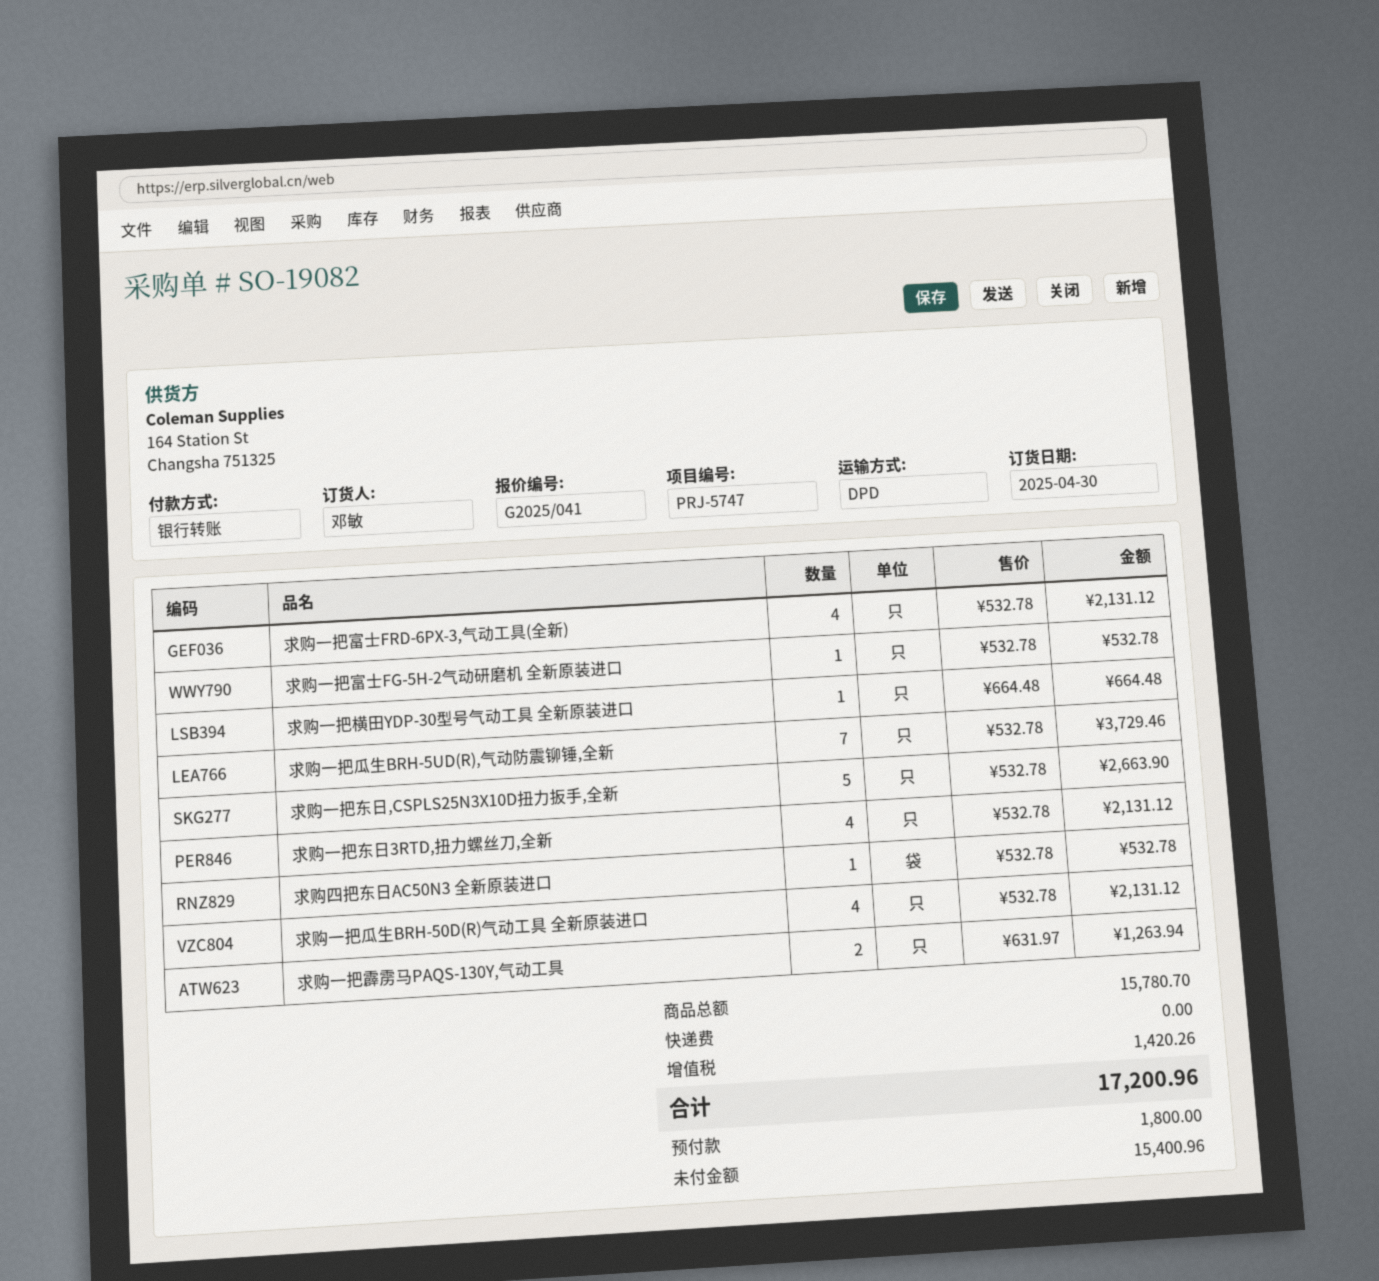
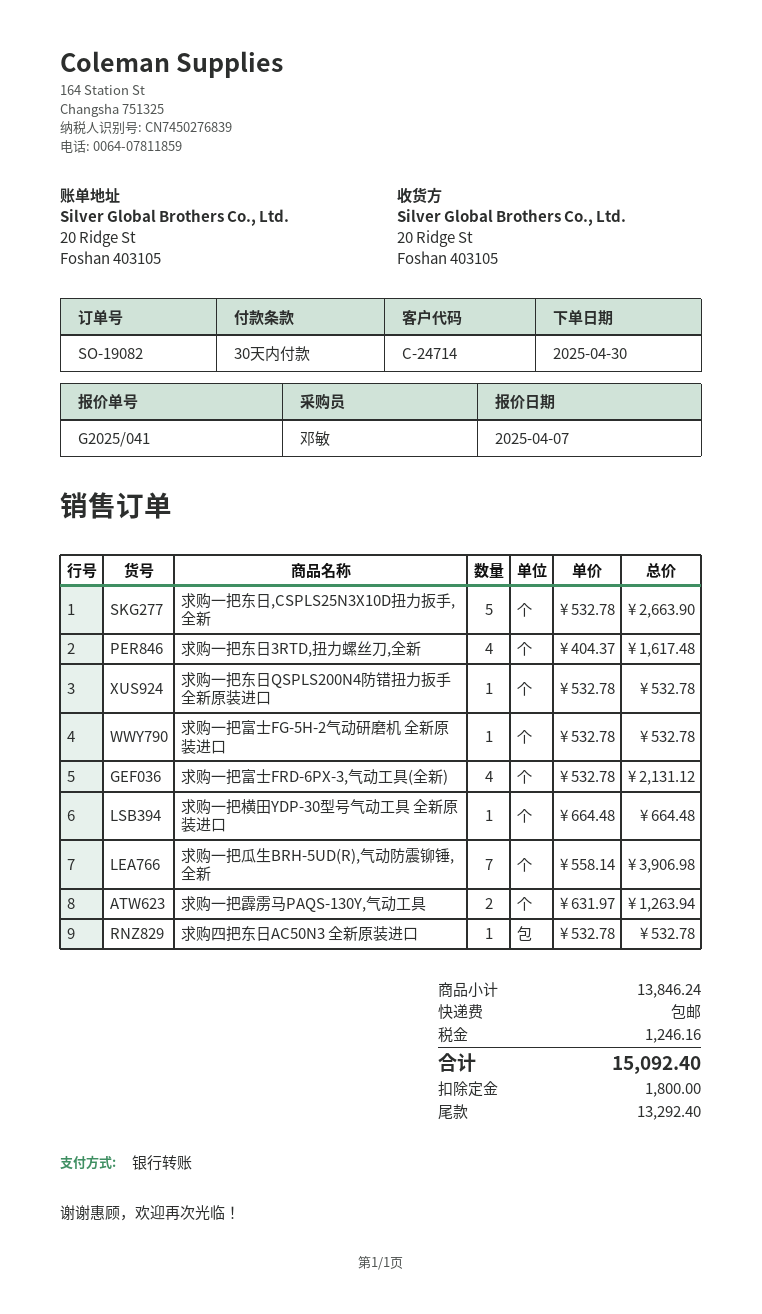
求购一把瓜生BRH-5UD(R),气动防震铆锤,全新: 7 x 532.78 = 3729.46 -> 7 x 558.14 = 3906.98
求购一把东日3RTD,扭力螺丝刀,全新: 4 x 532.78 = 2131.12 -> 4 x 404.37 = 1617.48
求购一把瓜生BRH-50D(R)气动工具 全新原装进口: 4 x 532.78 = 2131.12 -> none
求购一把东日QSPLS200N4防错扭力扳手 全新原装进口: none -> 1 x 532.78 = 532.78
subtotal: 15780.70 -> 13846.24
tax: 1420.26 -> 1246.16
total: 17200.96 -> 15092.40
balance: 15400.96 -> 13292.40

